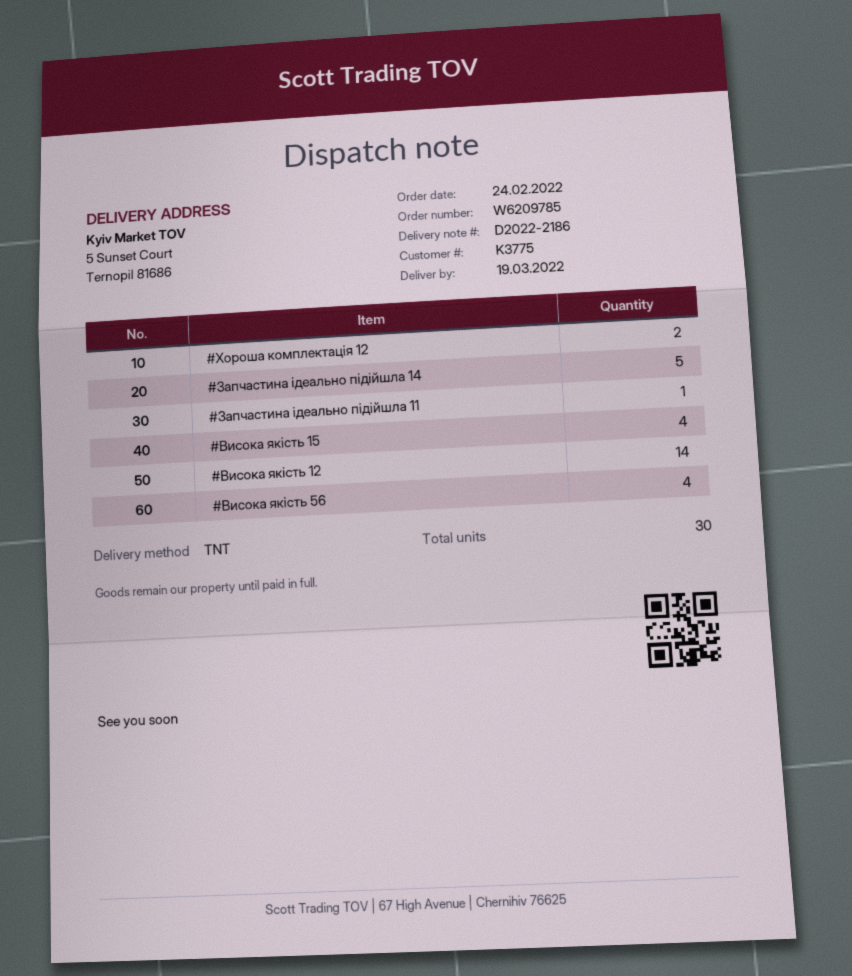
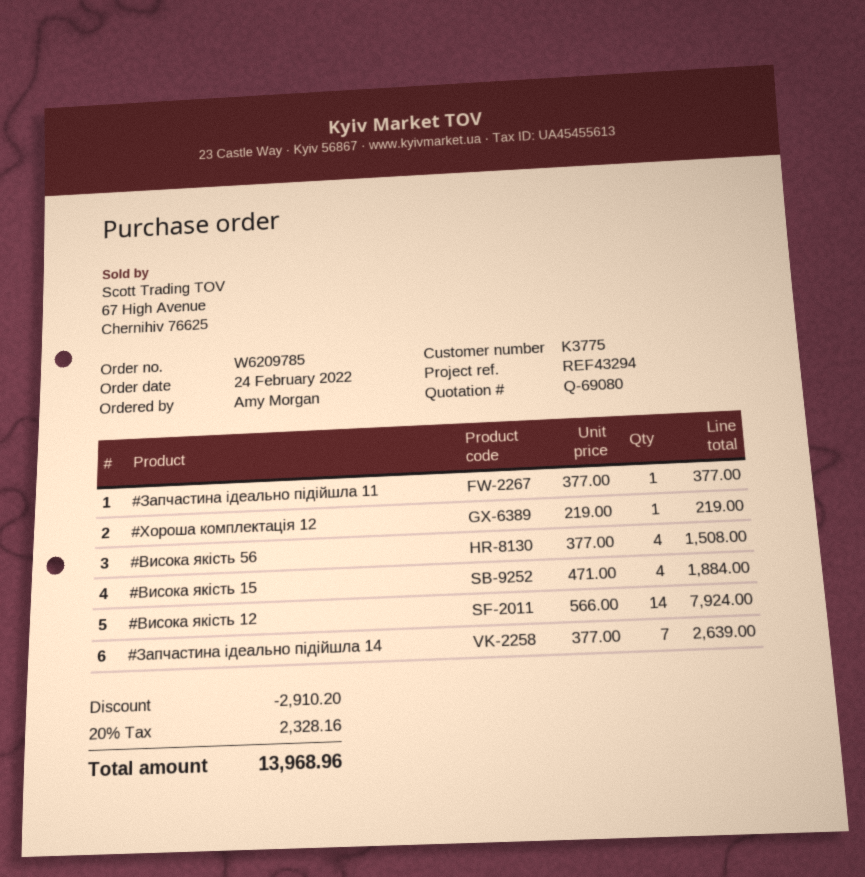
#Хороша комплектація 12: 2 -> 1
#Запчастина ідеально підійшла 14: 5 -> 7

